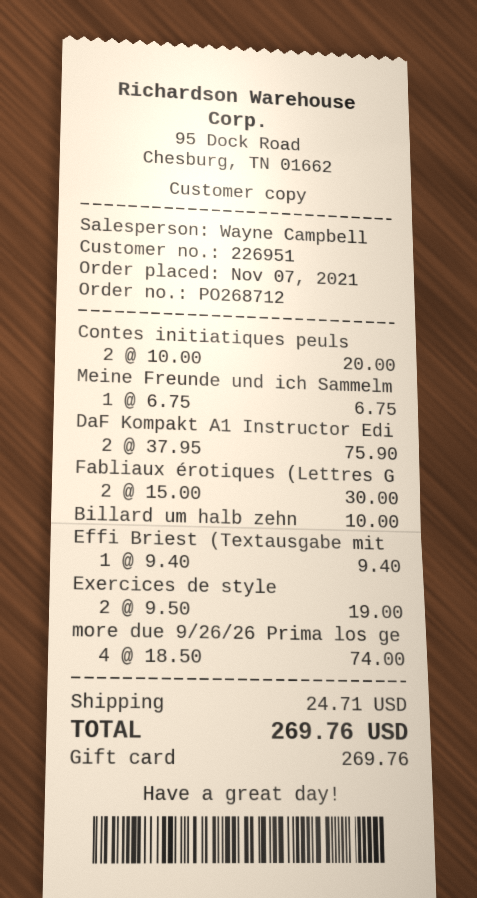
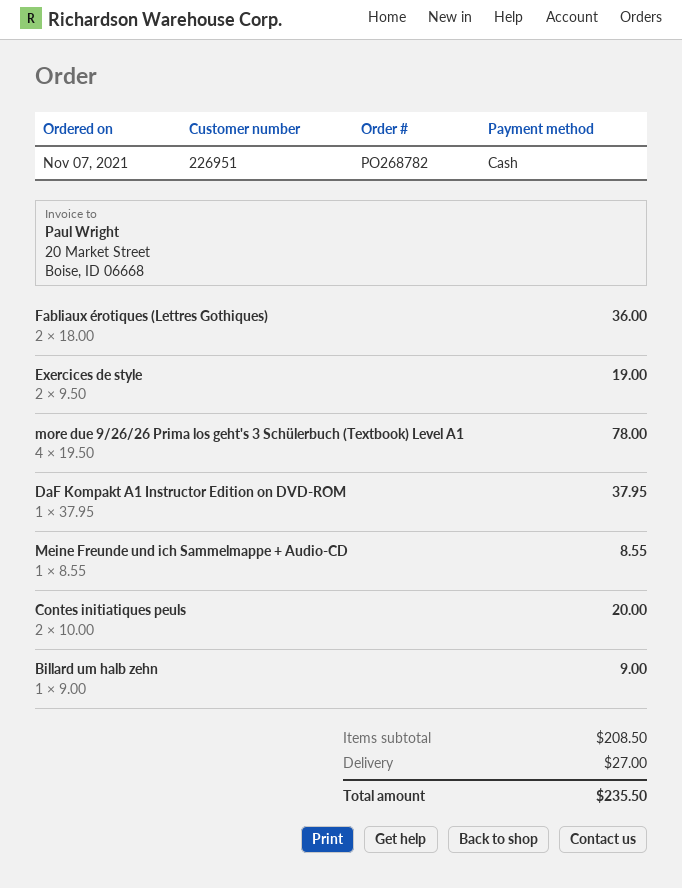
order number: PO268712 -> PO268782
payment method: gift card -> cash
Meine Freunde und ich Sammelm: 1 x 6.75 = 6.75 -> 1 x 8.55 = 8.55
DaF Kompakt A1 Instructor Edi: 2 x 37.95 = 75.90 -> 1 x 37.95 = 37.95
Fabliaux érotiques (Lettres G: 2 x 15.00 = 30.00 -> 2 x 18.00 = 36.00
Billard um halb zehn: 1 x 10.00 = 10.00 -> 1 x 9.00 = 9.00
Effi Briest (Textausgabe mit: 1 x 9.40 = 9.40 -> none
more due 9/26/26 Prima los ge: 4 x 18.50 = 74.00 -> 4 x 19.50 = 78.00
shipping: 24.71 -> 27.00
total: 269.76 -> 235.50

